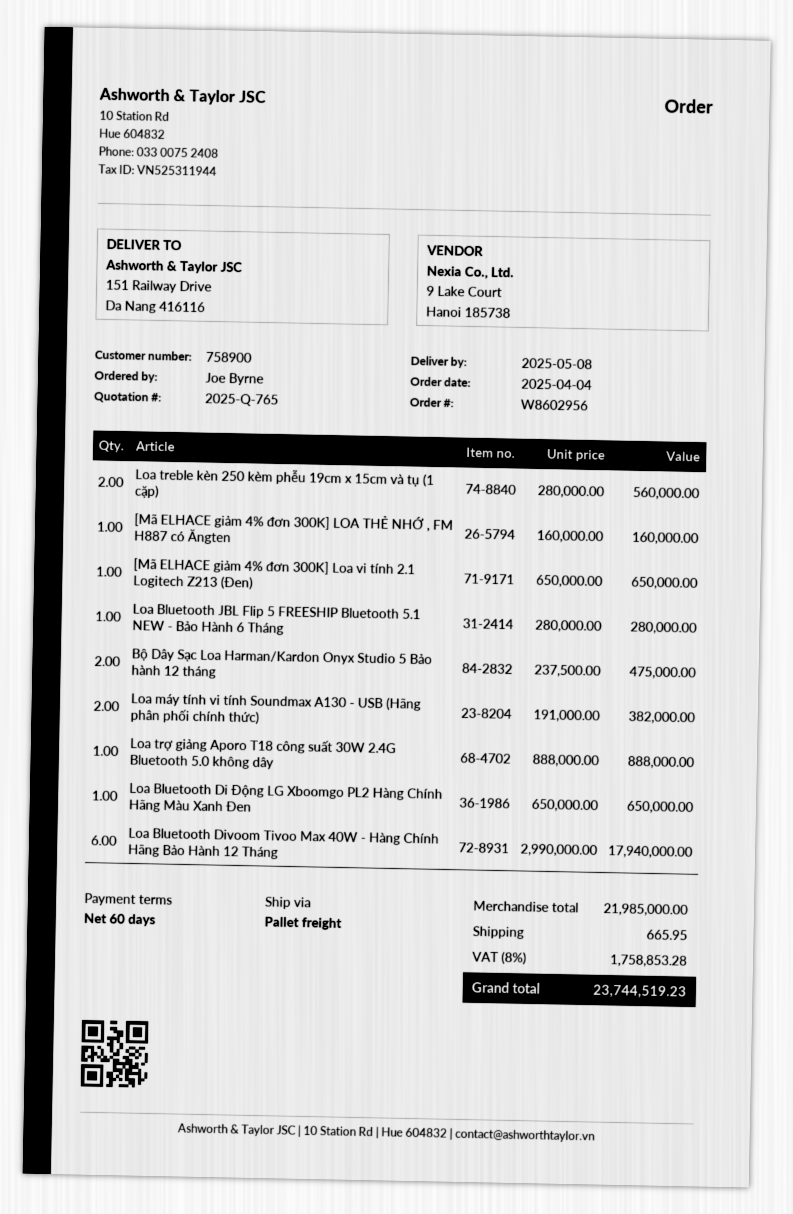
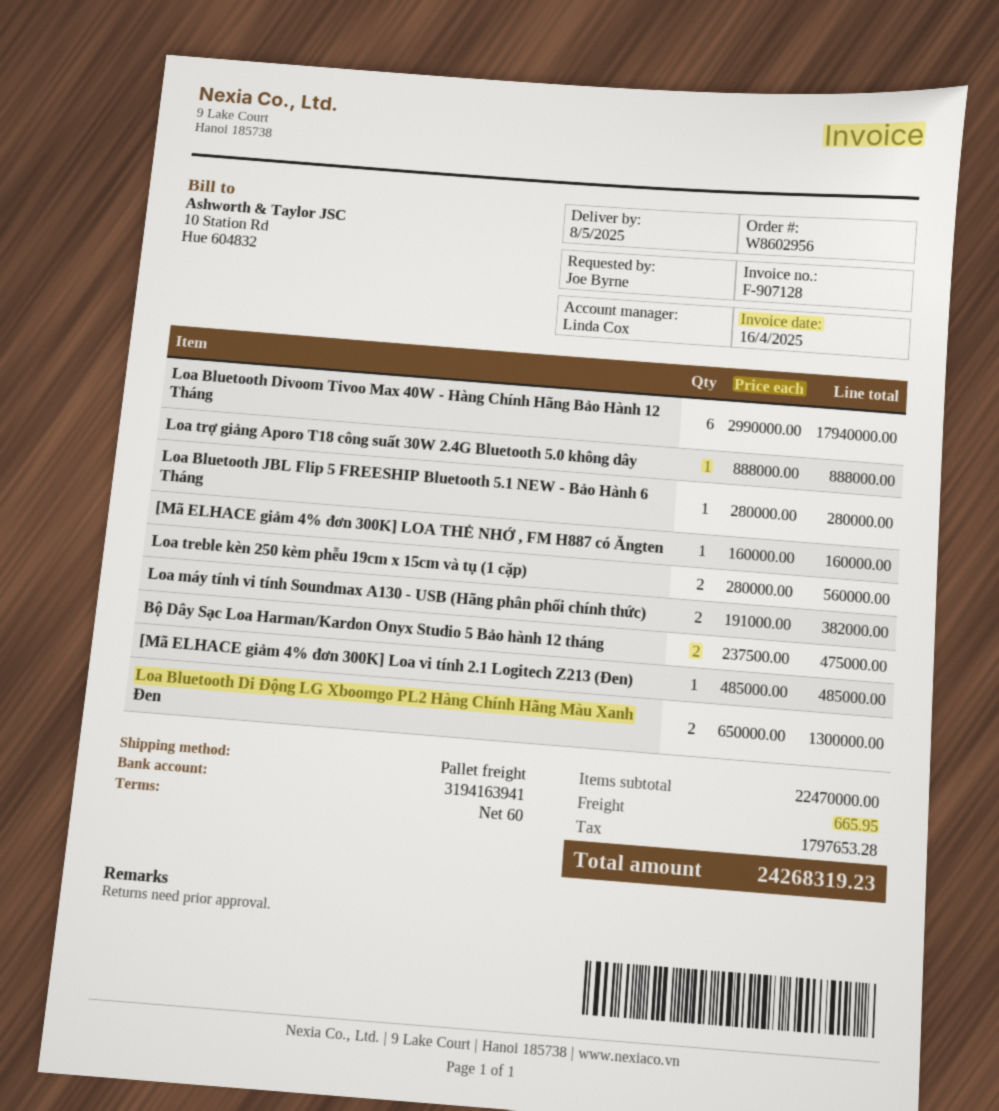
[Mã ELHACE giảm 4% đơn 300K] Loa vi tính 2.1 Logitech Z213 (Đen): 1 x 650000.00 = 650000.00 -> 1 x 485000.00 = 485000.00
Loa Bluetooth Di Động LG Xboomgo PL2 Hàng Chính Hãng Màu Xanh Đen: 1 x 650000.00 = 650000.00 -> 2 x 650000.00 = 1300000.00
subtotal: 21985000.00 -> 22470000.00
tax: 1758853.28 -> 1797653.28
total: 23744519.23 -> 24268319.23

